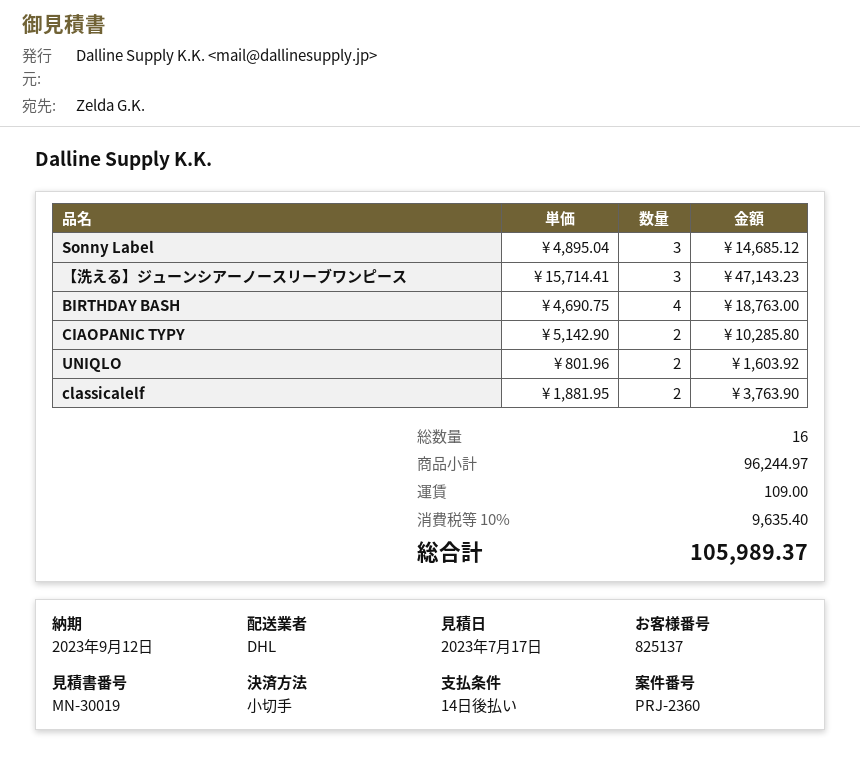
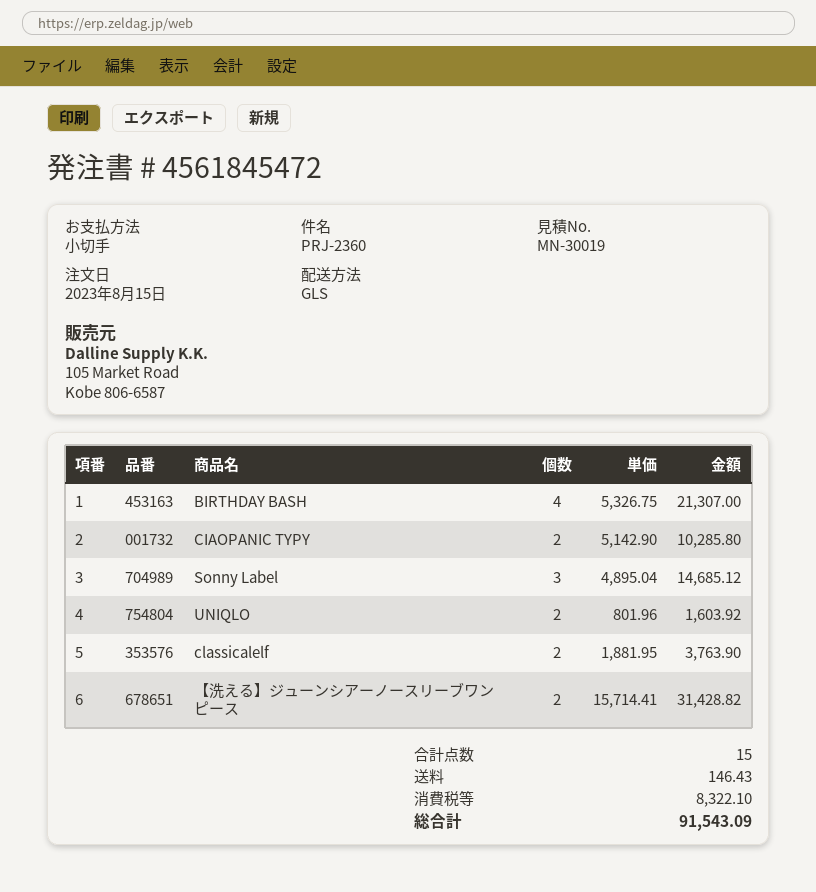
shipping method: DHL -> GLS
【洗える】ジューンシアーノースリーブワンピース: 3 x 15714.41 = 47143.23 -> 2 x 15714.41 = 31428.82
BIRTHDAY BASH: 4 x 4690.75 = 18763.00 -> 4 x 5326.75 = 21307.00
total quantity: 16 -> 15
shipping: 109.00 -> 146.43
tax: 9635.40 -> 8322.10
total: 105989.37 -> 91543.09

